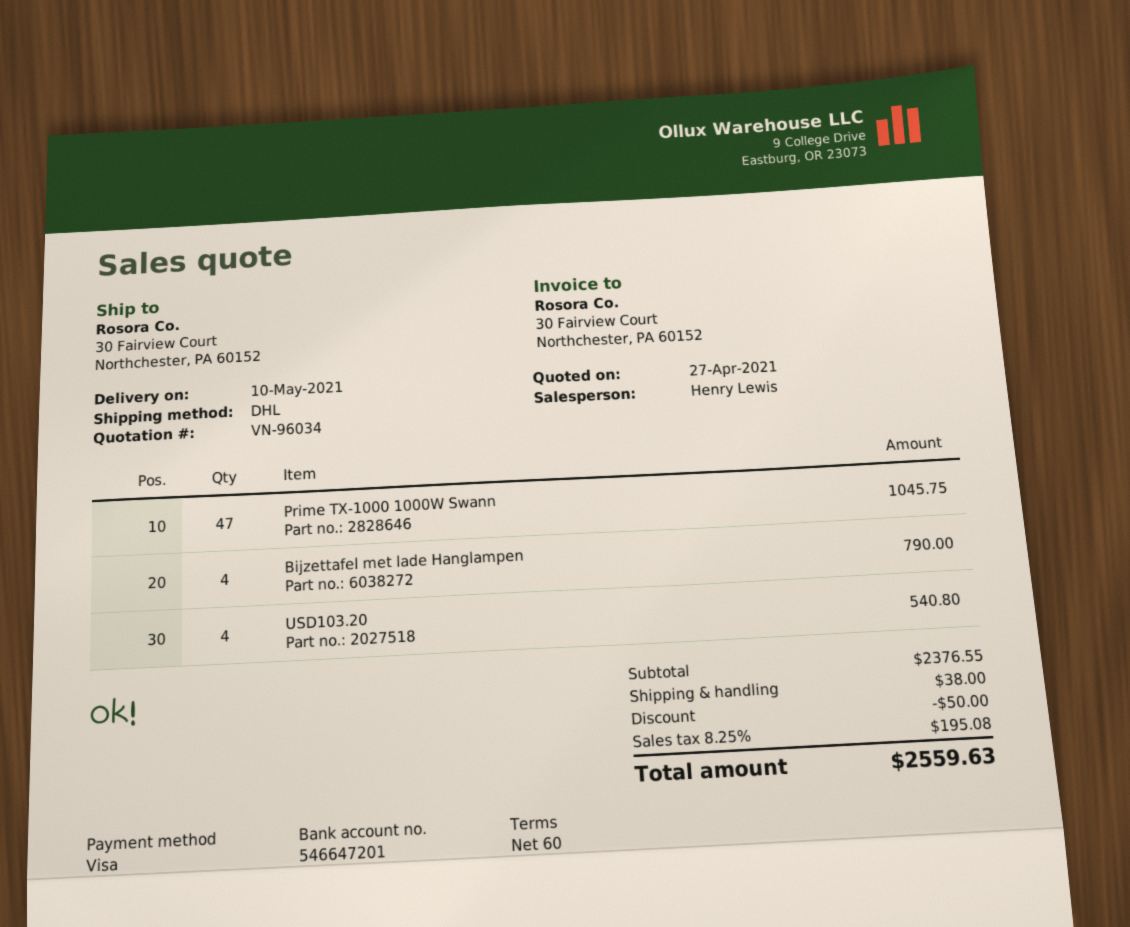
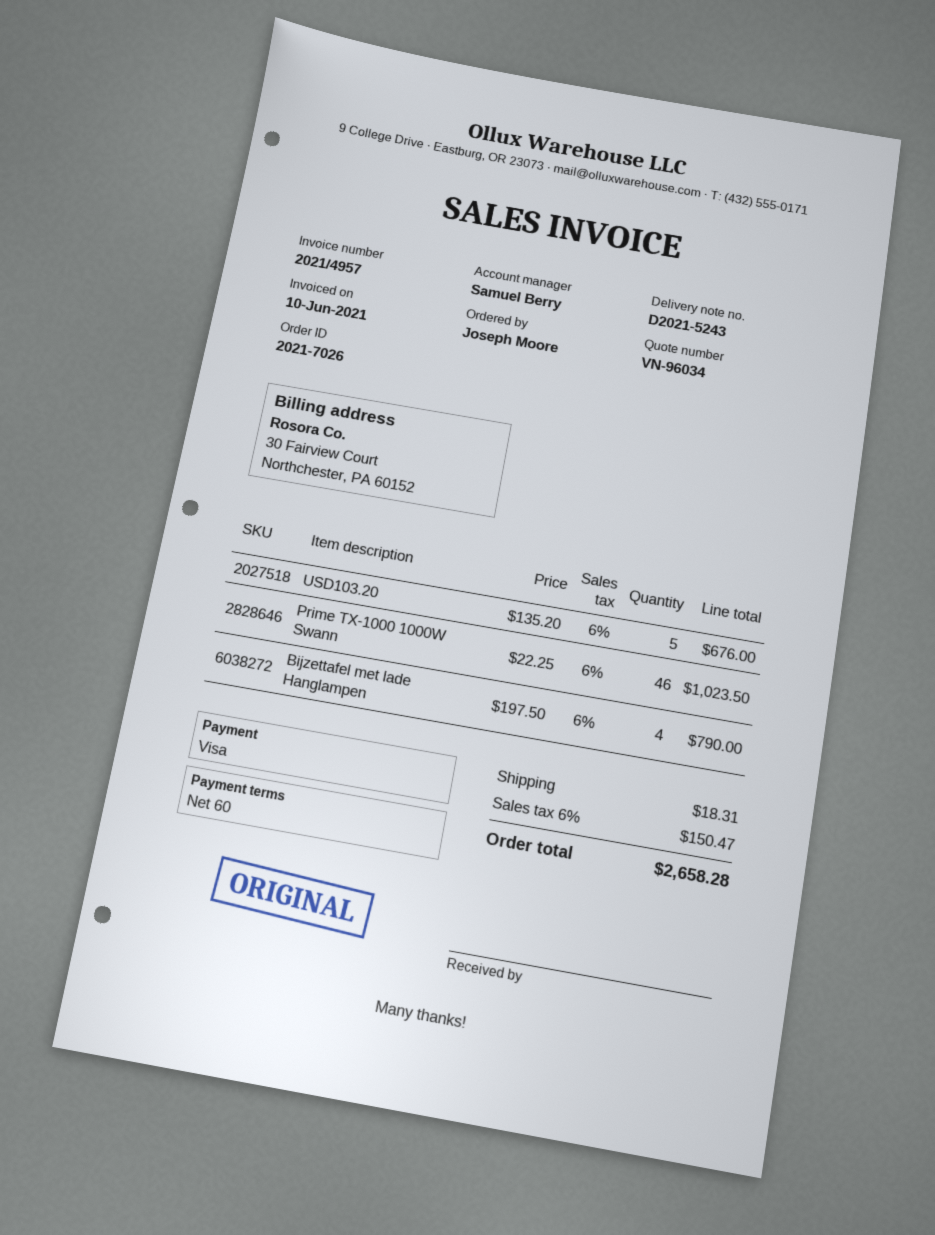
sales rep: Henry Lewis -> Samuel Berry
Prime TX-1000 1000W Swann: 47 for 1045.75 -> 46 for 1023.50
USD103.20: 4 for 540.80 -> 5 for 676.00
discount: 50.00 -> none
shipping: 38.00 -> 18.31
tax: 8.25% = 195.08 -> 6% = 150.47
total: 2559.63 -> 2658.28

